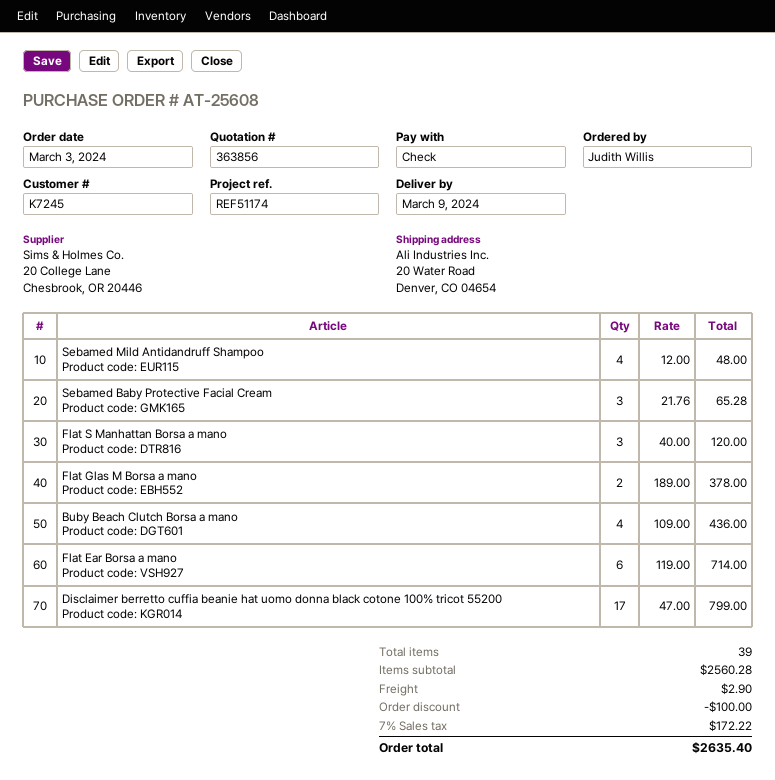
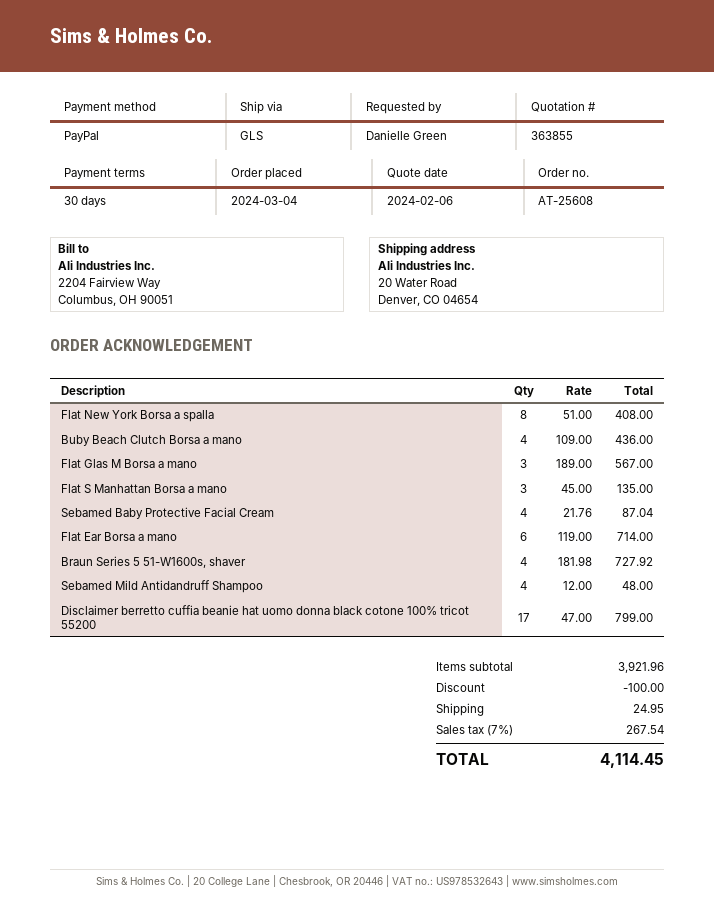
quote number: 363856 -> 363855
order date: 2024-03-03 -> 2024-03-04
ordered by: Judith Willis -> Danielle Green
payment method: cheque -> PayPal
Sebamed Baby Protective Facial Cream: 3 x 21.76 = 65.28 -> 4 x 21.76 = 87.04
Flat S Manhattan Borsa a mano: 3 x 40.00 = 120.00 -> 3 x 45.00 = 135.00
Flat Glas M Borsa a mano: 2 x 189.00 = 378.00 -> 3 x 189.00 = 567.00
Flat New York Borsa a spalla: none -> 8 x 51.00 = 408.00
Braun Series 5 51-W1600s, shaver: none -> 4 x 181.98 = 727.92
subtotal: 2560.28 -> 3921.96
shipping: 2.90 -> 24.95
tax: 7% = 172.22 -> 7% = 267.54
total: 2635.40 -> 4114.45

